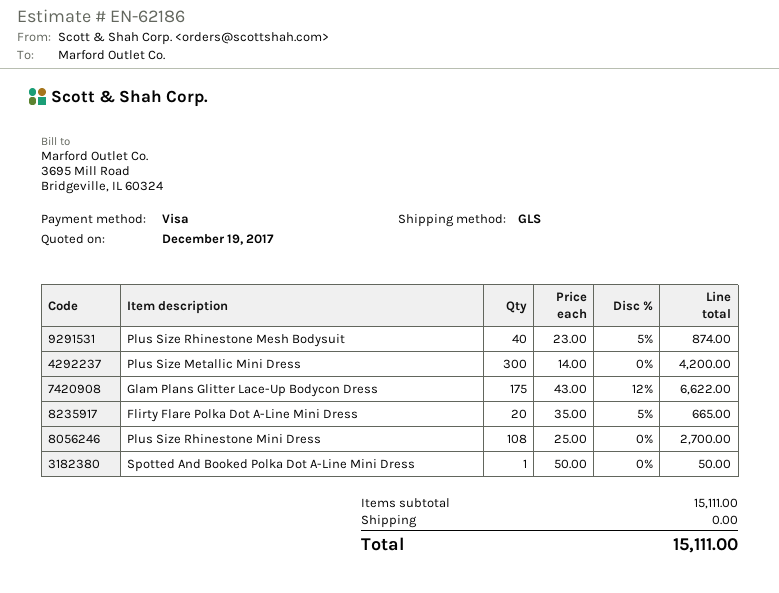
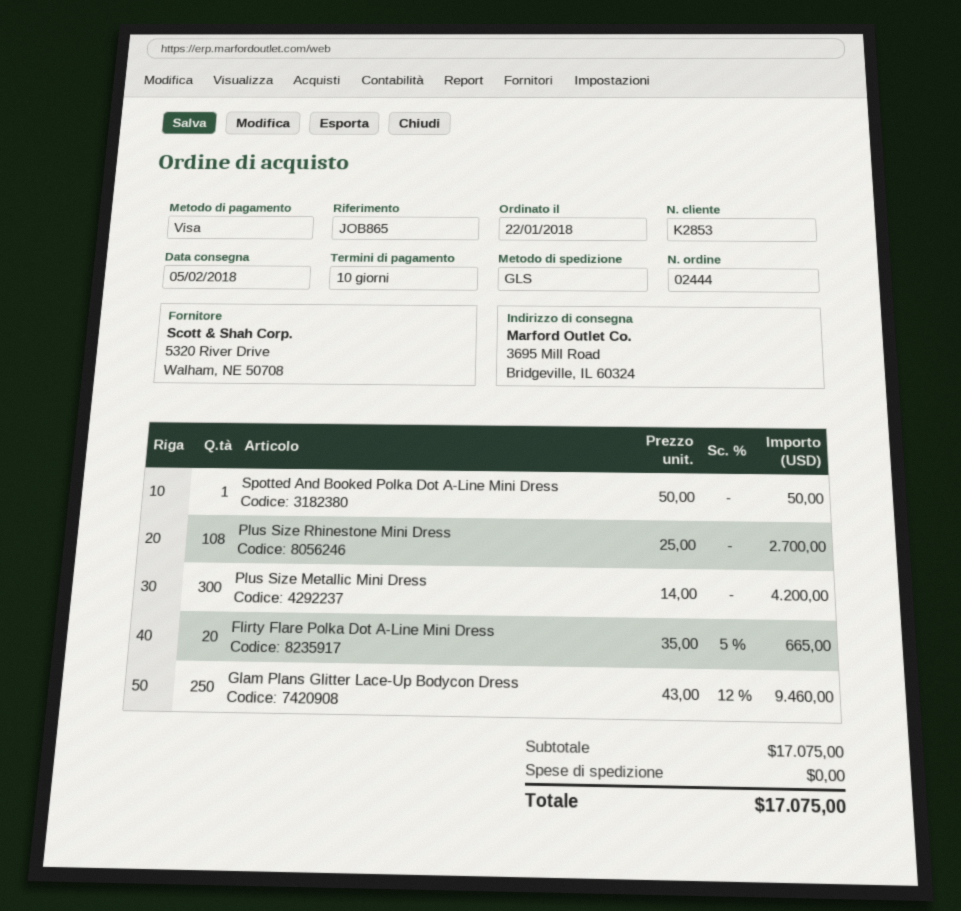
Plus Size Rhinestone Mesh Bodysuit: 40 x 23.00 - 5% = 874.00 -> none
Glam Plans Glitter Lace-Up Bodycon Dress: 175 x 43.00 - 12% = 6622.00 -> 250 x 43.00 - 12% = 9460.00
subtotal: 15111.00 -> 17075.00
total: 15111.00 -> 17075.00

